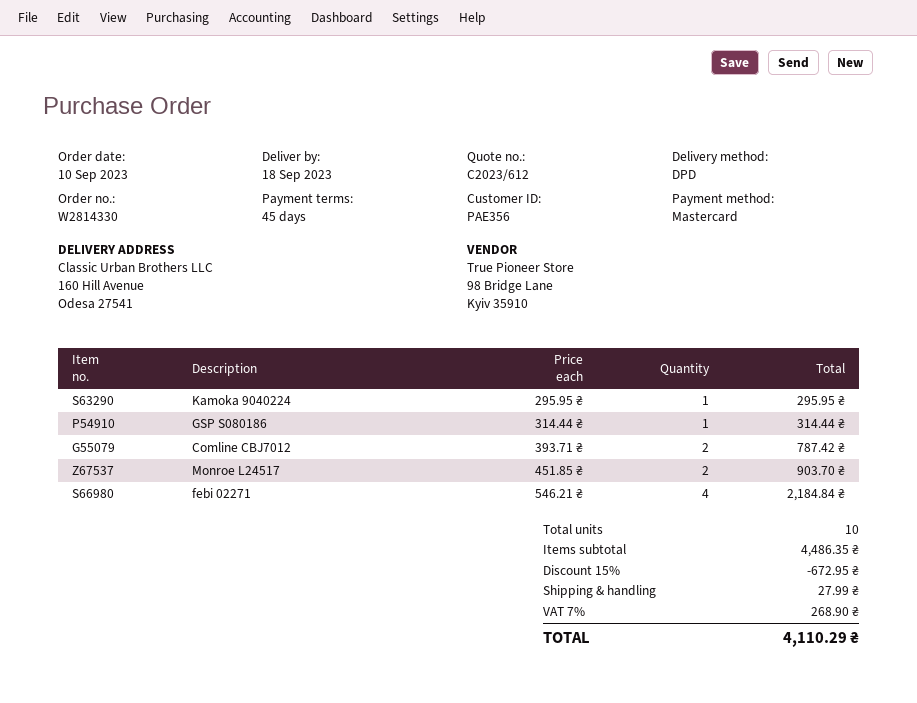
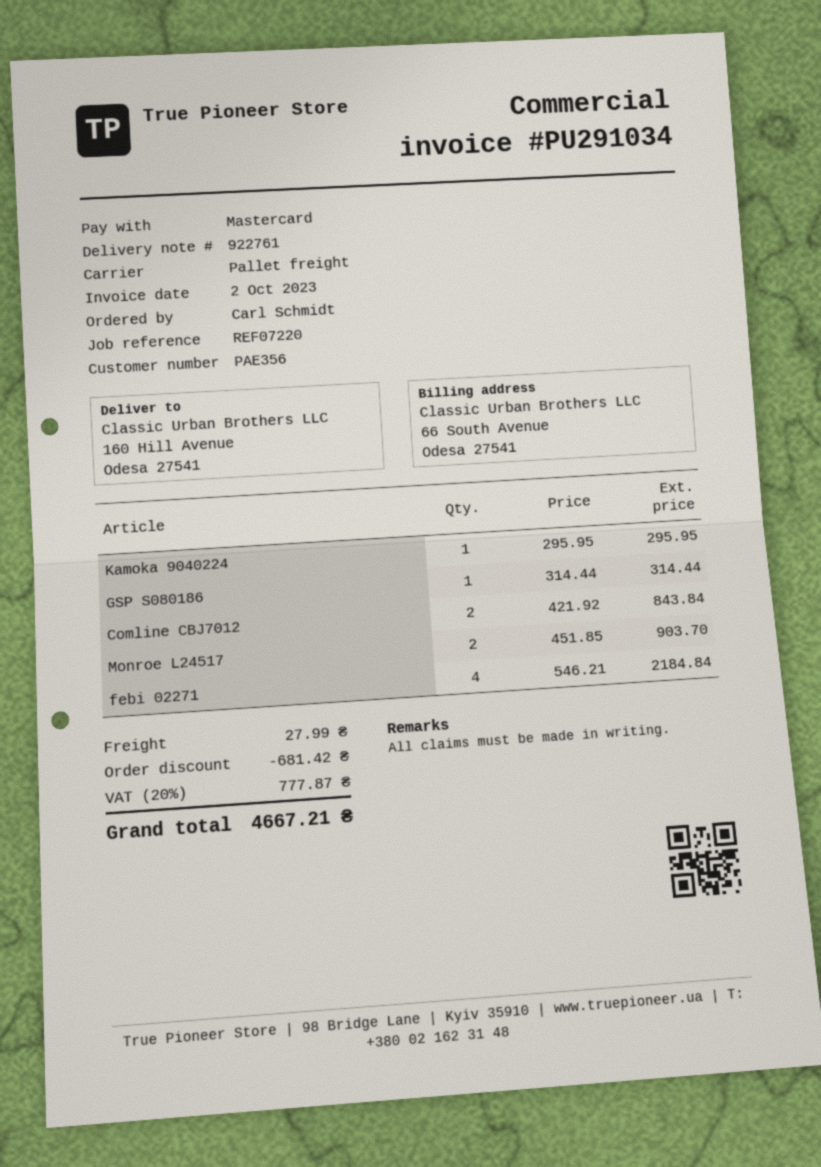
shipping method: DPD -> pallet freight
Comline CBJ7012: 2 x 393.71 = 787.42 -> 2 x 421.92 = 843.84
discount: 672.95 -> 681.42
tax: 7% = 268.90 -> 20% = 777.87
total: 4110.29 -> 4667.21

